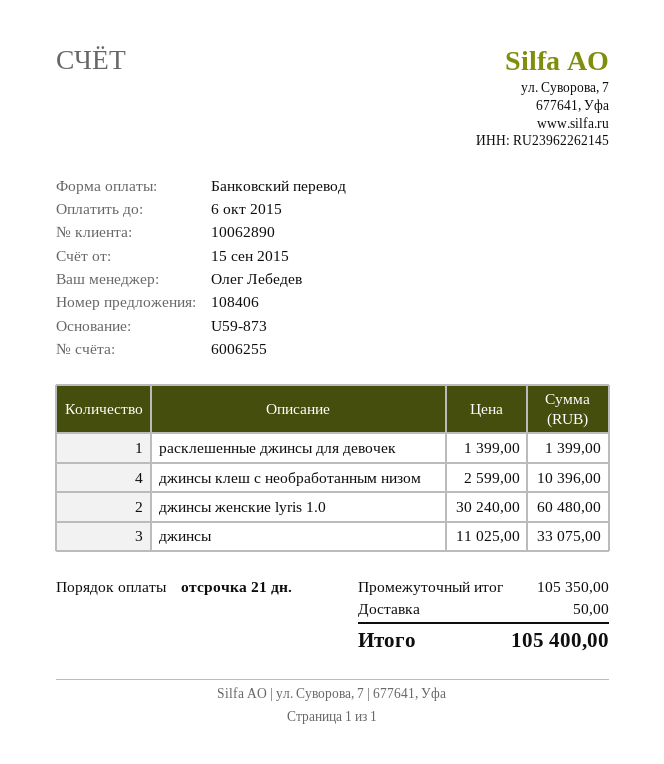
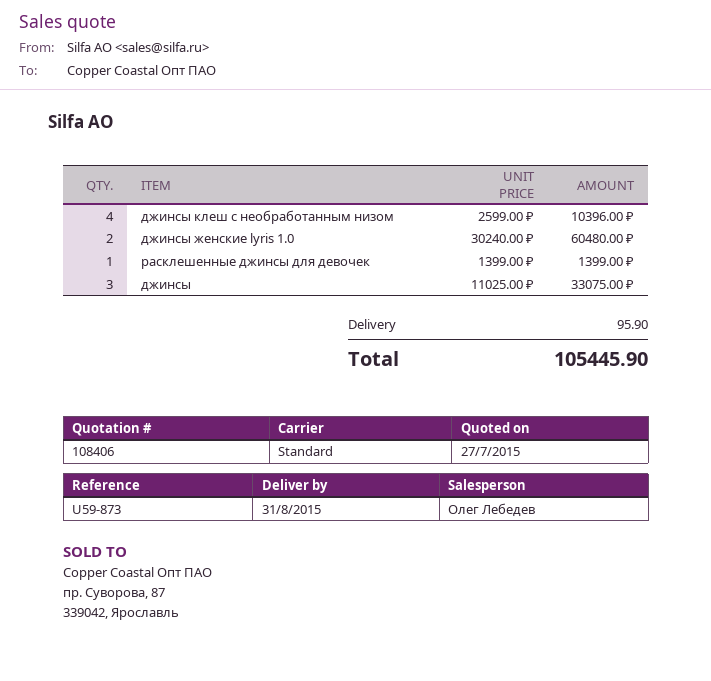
shipping: 50.00 -> 95.90
total: 105400.00 -> 105445.90

